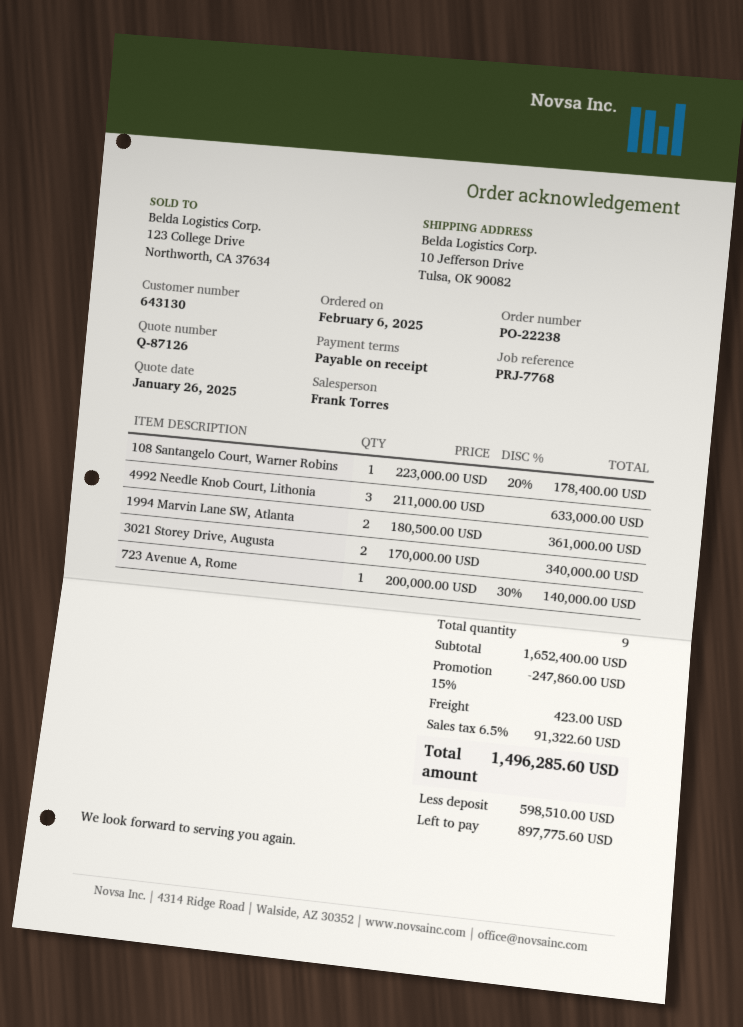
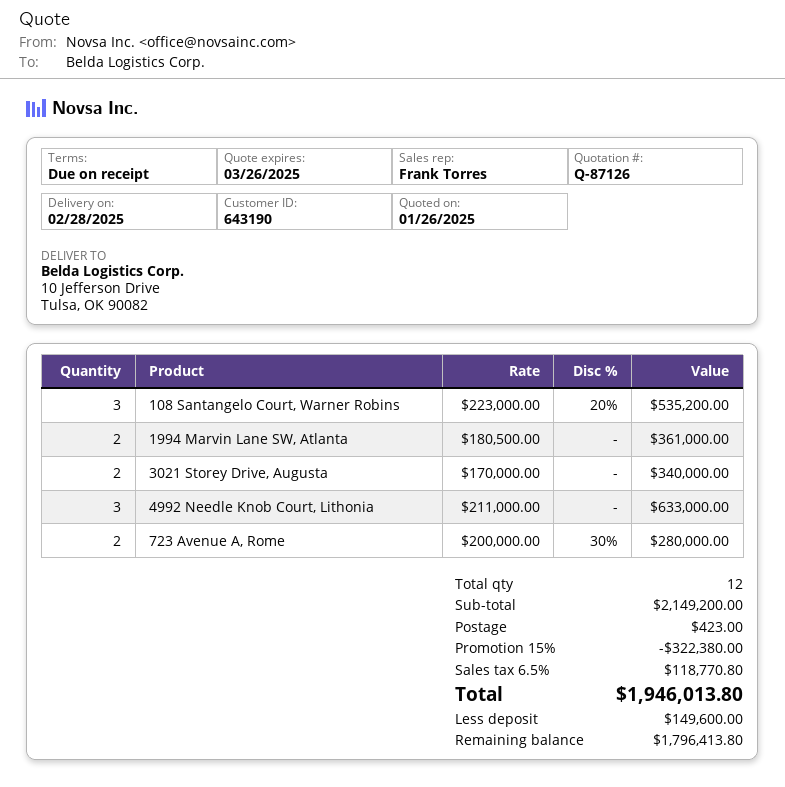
customer number: 643130 -> 643190
108 Santangelo Court, Warner Robins: 1 x 223000.00 - 20% = 178400.00 -> 3 x 223000.00 - 20% = 535200.00
723 Avenue A, Rome: 1 x 200000.00 - 30% = 140000.00 -> 2 x 200000.00 - 30% = 280000.00
total quantity: 9 -> 12
subtotal: 1652400.00 -> 2149200.00
discount: 15% = 247860.00 -> 15% = 322380.00
tax: 6.5% = 91322.60 -> 6.5% = 118770.80
total: 1496285.60 -> 1946013.80
deposit: 598510.00 -> 149600.00
balance: 897775.60 -> 1796413.80

